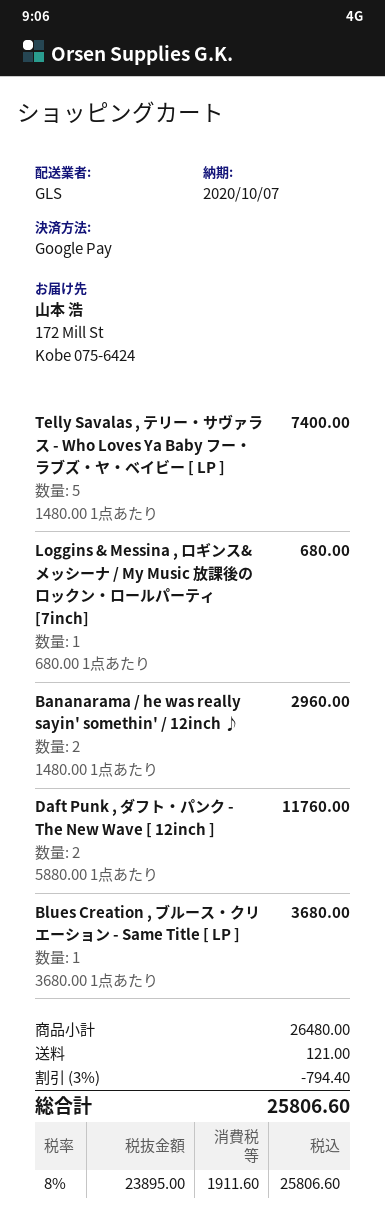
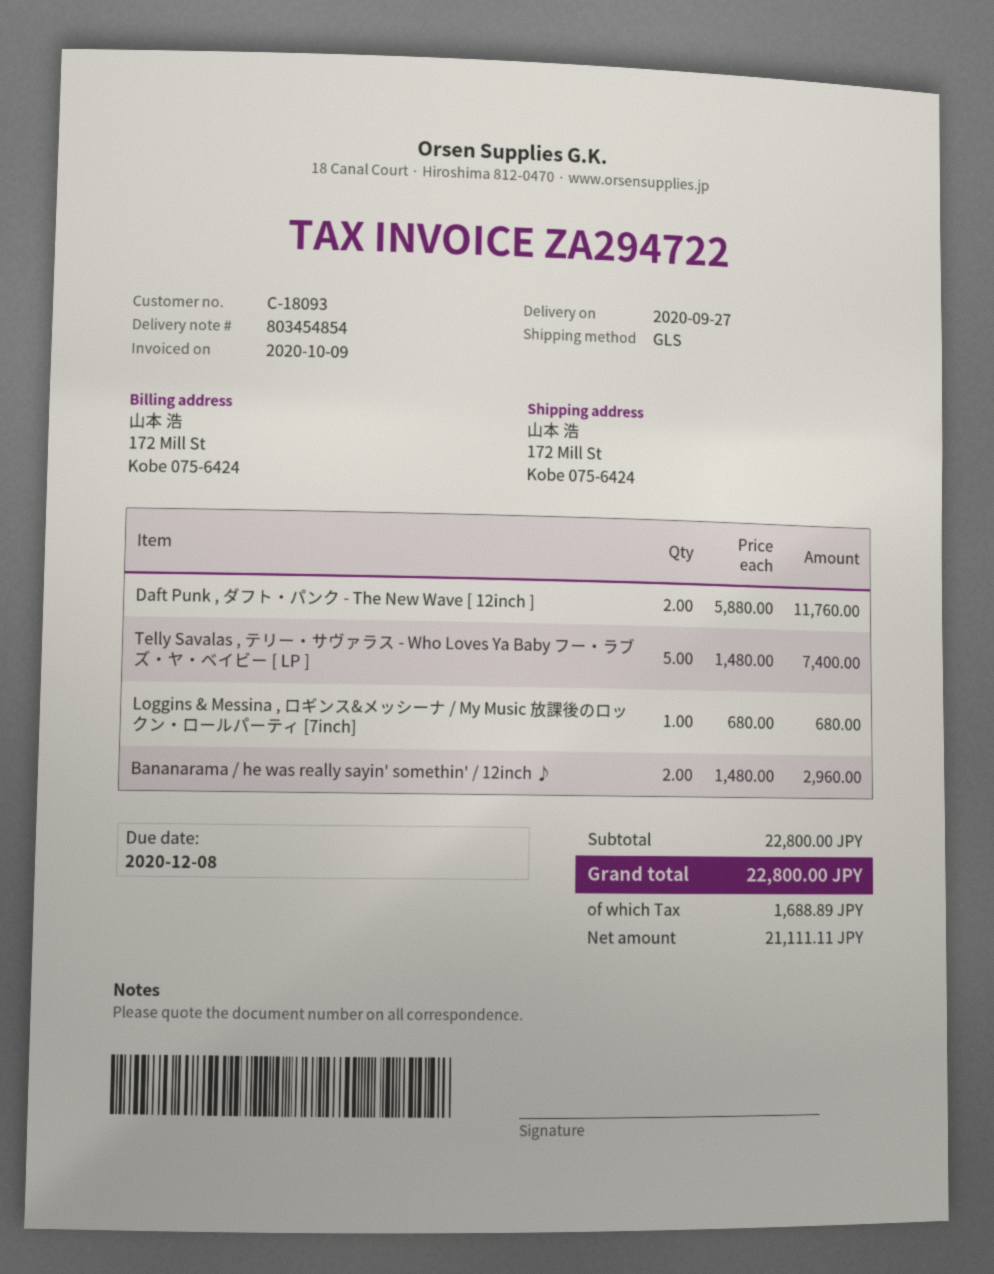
delivery date: 2020-10-07 -> 2020-09-27
Blues Creation , ブルース・クリエーション - Same Title [ LP ]: 1 x 3680.00 = 3680.00 -> none
subtotal: 26480.00 -> 22800.00
discount: 3% = 794.40 -> none
shipping: 121.00 -> none
net: 23895.00 -> 21111.11
tax: 1911.60 -> 1688.89
total: 25806.60 -> 22800.00

